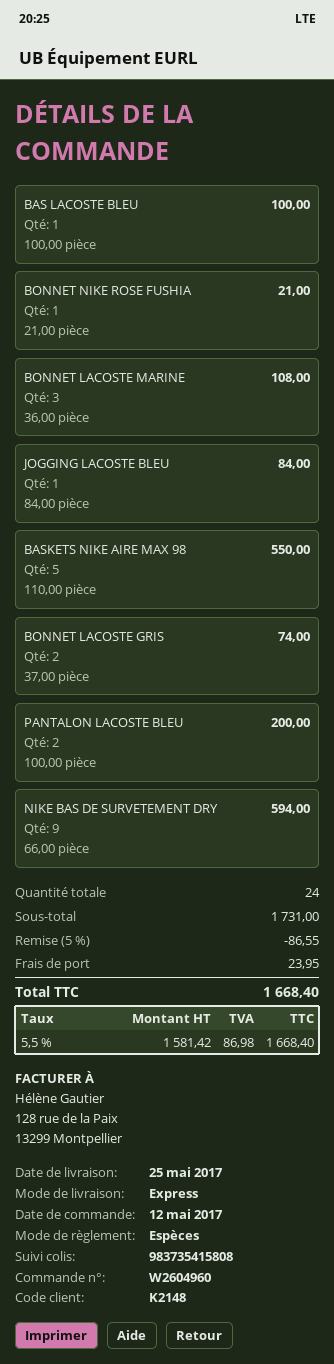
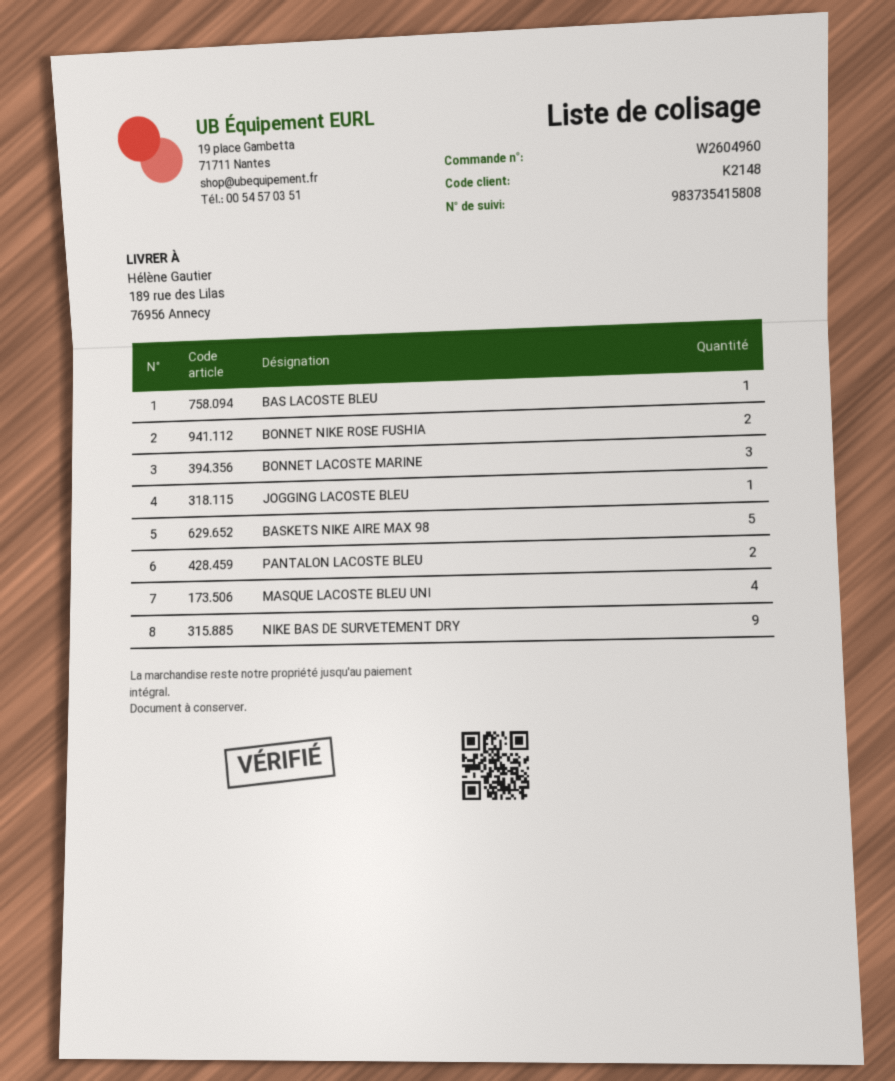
BONNET NIKE ROSE FUSHIA: 1 -> 2
BONNET LACOSTE GRIS: 2 -> none
MASQUE LACOSTE BLEU UNI: none -> 4

